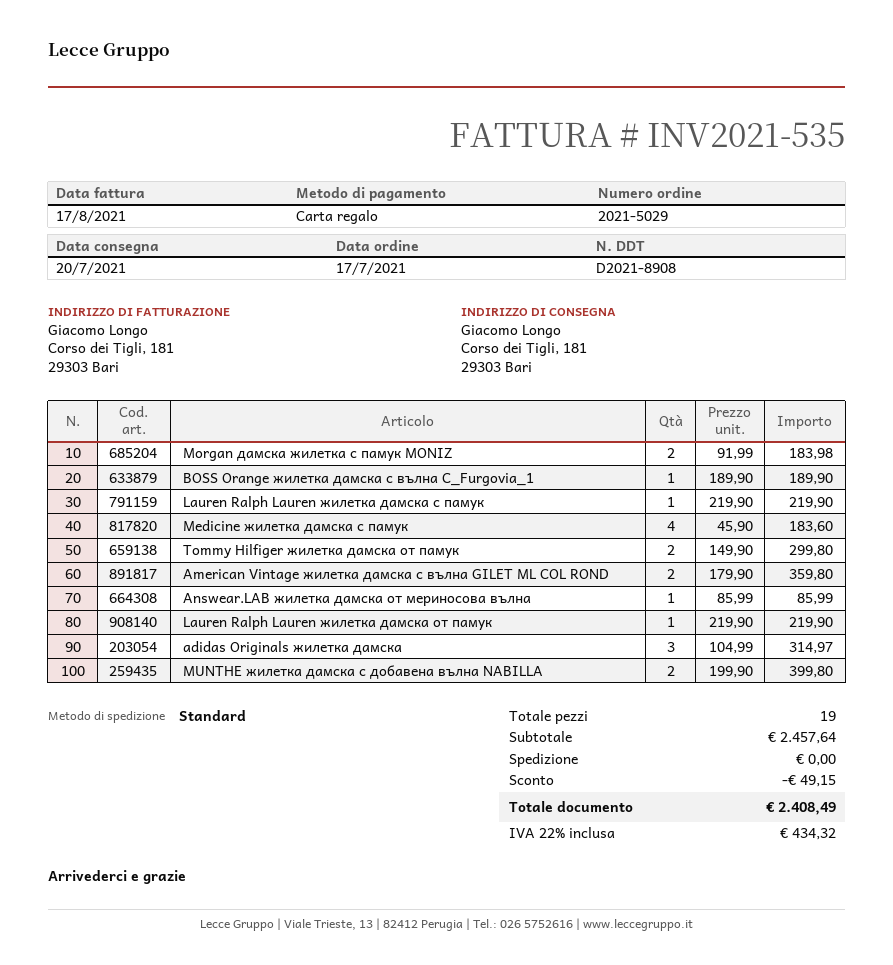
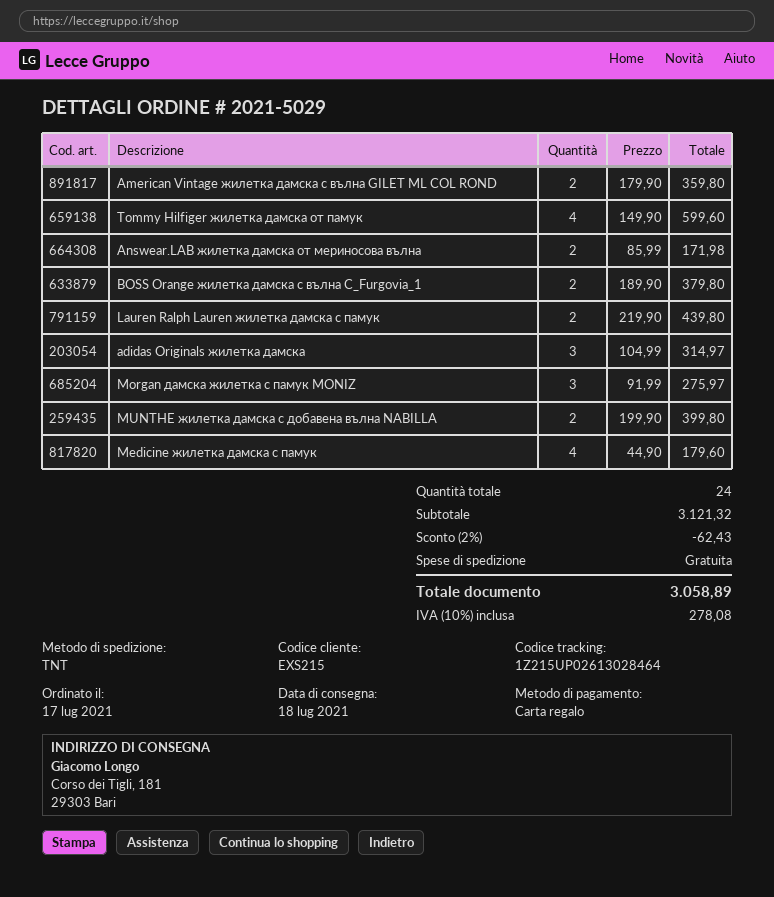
delivery date: 2021-07-20 -> 2021-07-18
shipping method: standard -> TNT
Morgan дамска жилетка с памук MONIZ: 2 x 91.99 = 183.98 -> 3 x 91.99 = 275.97
BOSS Orange жилетка дамска с вълна C_Furgovia_1: 1 x 189.90 = 189.90 -> 2 x 189.90 = 379.80
Lauren Ralph Lauren жилетка дамска с памук: 1 x 219.90 = 219.90 -> 2 x 219.90 = 439.80
Medicine жилетка дамска с памук: 4 x 45.90 = 183.60 -> 4 x 44.90 = 179.60
Tommy Hilfiger жилетка дамска от памук: 2 x 149.90 = 299.80 -> 4 x 149.90 = 599.60
Answear.LAB жилетка дамска от мериносова вълна: 1 x 85.99 = 85.99 -> 2 x 85.99 = 171.98
Lauren Ralph Lauren жилетка дамска от памук: 1 x 219.90 = 219.90 -> none
total quantity: 19 -> 24
subtotal: 2457.64 -> 3121.32
discount: 49.15 -> 62.43
tax: 22% = 434.32 -> 10% = 278.08
total: 2408.49 -> 3058.89

